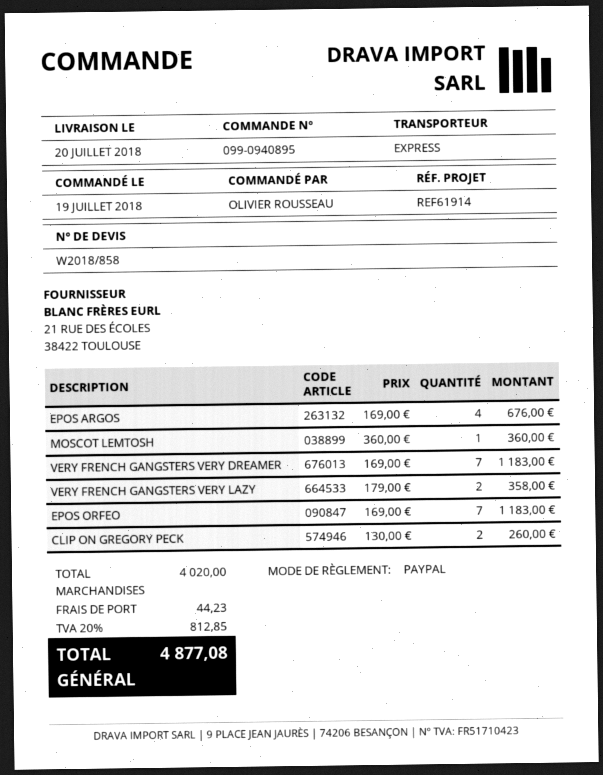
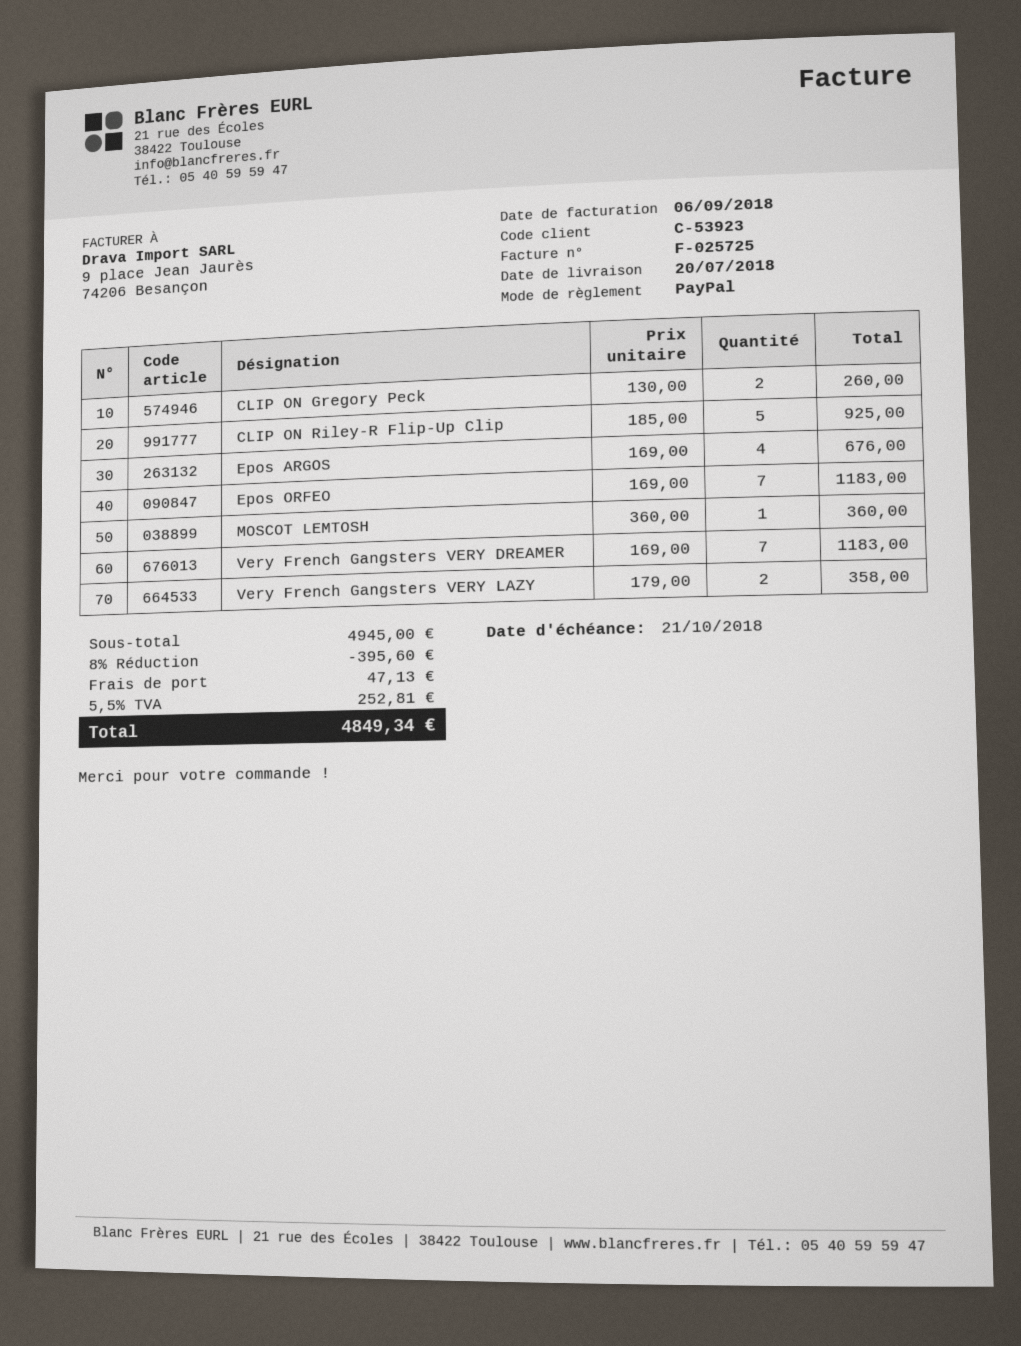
CLIP ON Riley-R Flip-Up Clip: none -> 5 x 185.00 = 925.00
subtotal: 4020.00 -> 4945.00
discount: none -> 8% = 395.60
shipping: 44.23 -> 47.13
tax: 20% = 812.85 -> 5.5% = 252.81
total: 4877.08 -> 4849.34

